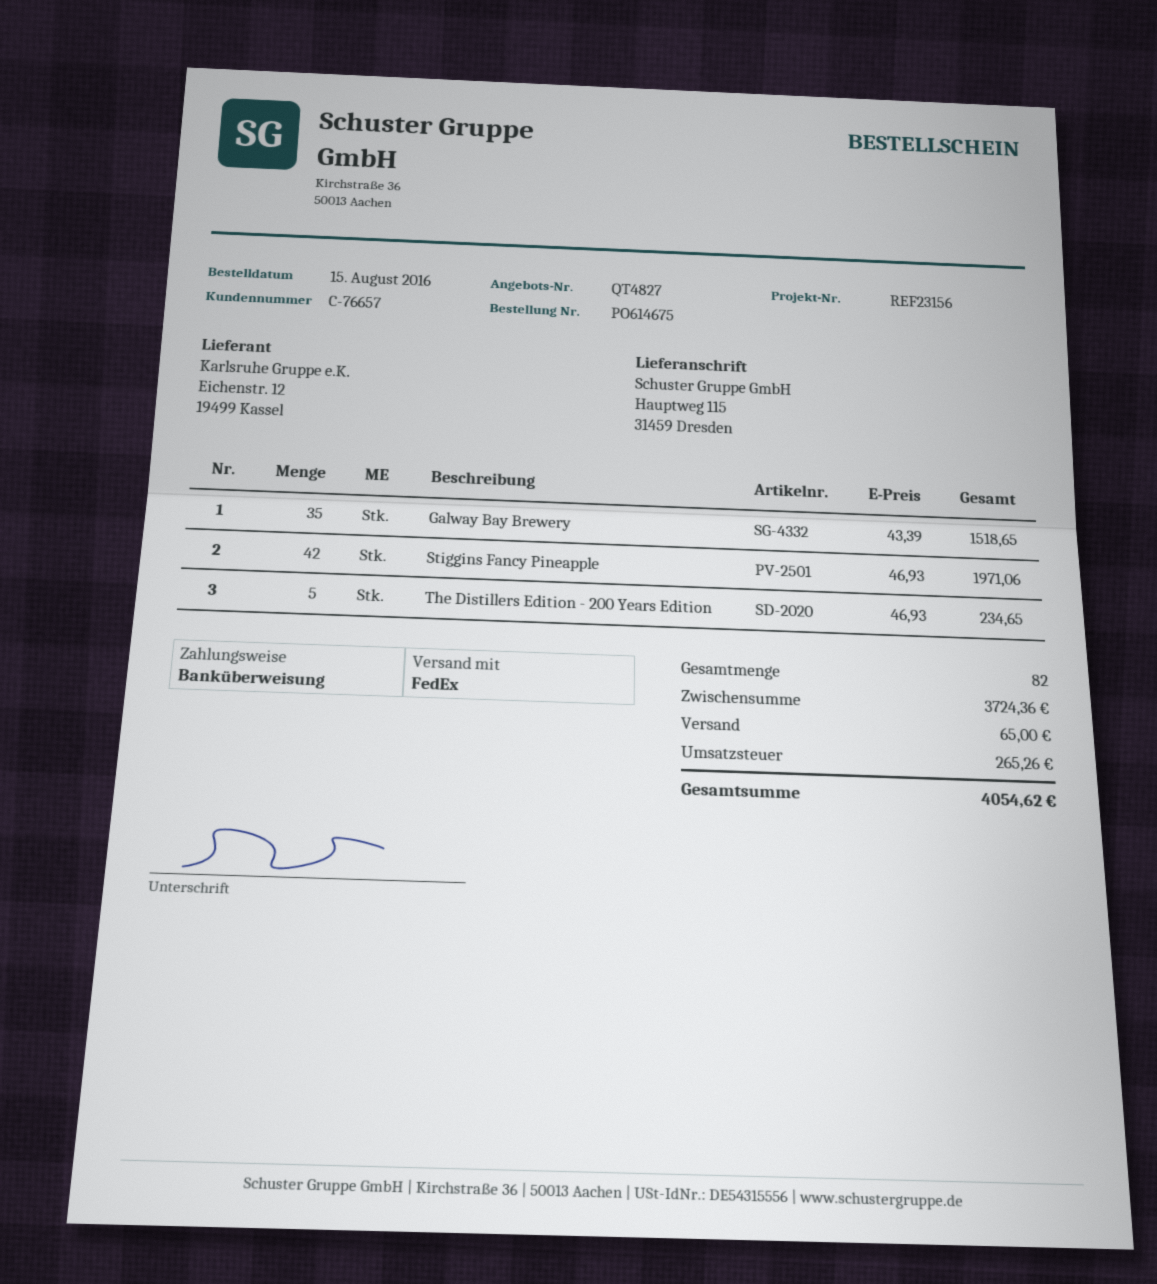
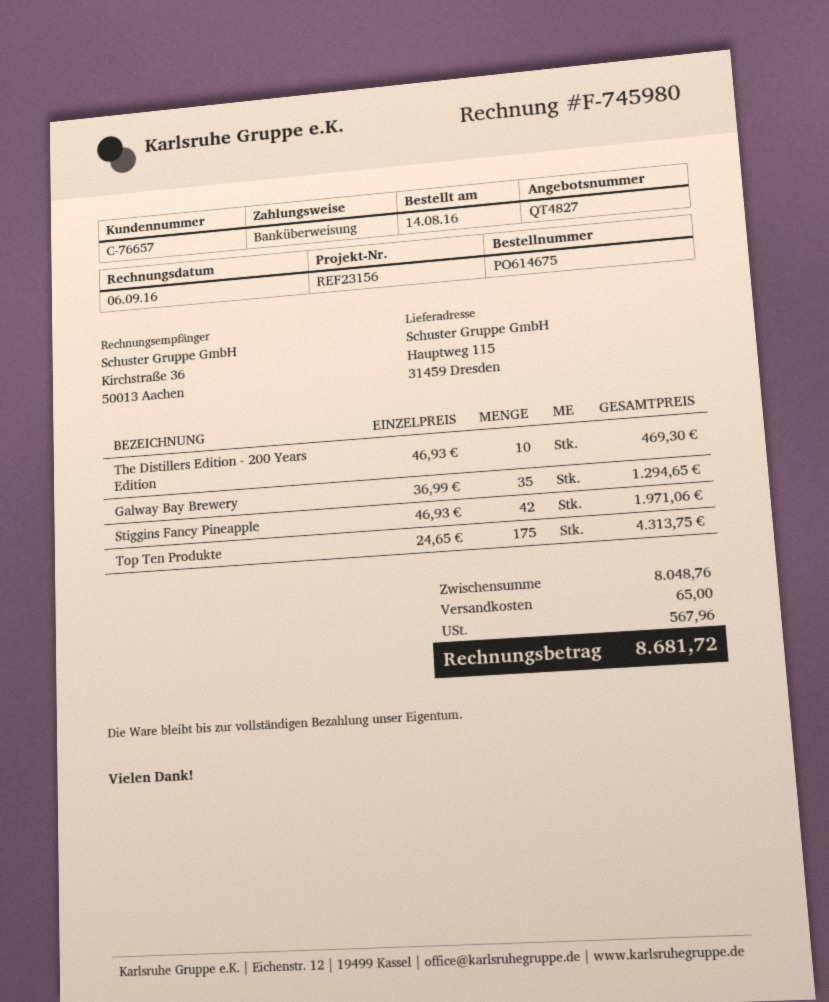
order date: 2016-08-15 -> 2016-08-14
Galway Bay Brewery: 35 x 43.39 = 1518.65 -> 35 x 36.99 = 1294.65
The Distillers Edition - 200 Years Edition: 5 x 46.93 = 234.65 -> 10 x 46.93 = 469.30
Top Ten Produkte: none -> 175 x 24.65 = 4313.75
subtotal: 3724.36 -> 8048.76
tax: 265.26 -> 567.96
total: 4054.62 -> 8681.72

